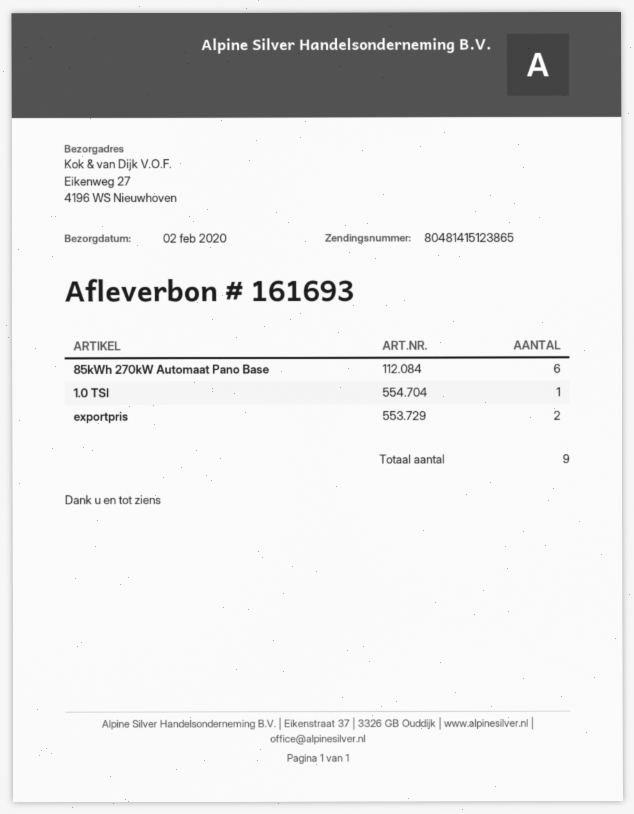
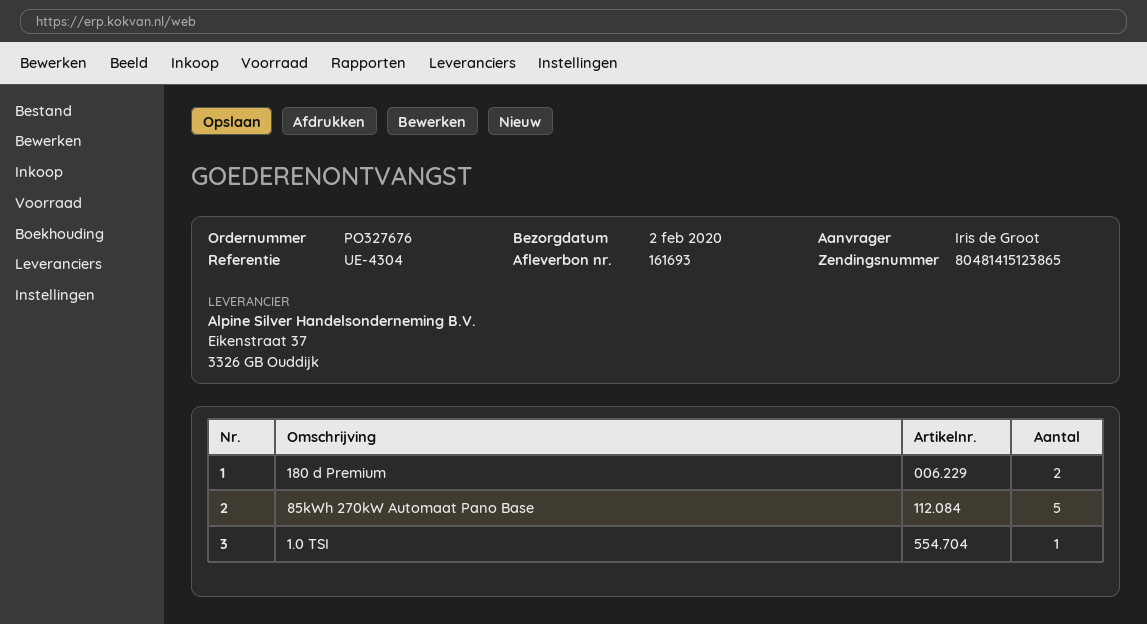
85kWh 270kW Automaat Pano Base: 6 -> 5
exportpris: 2 -> none
180 d Premium: none -> 2

